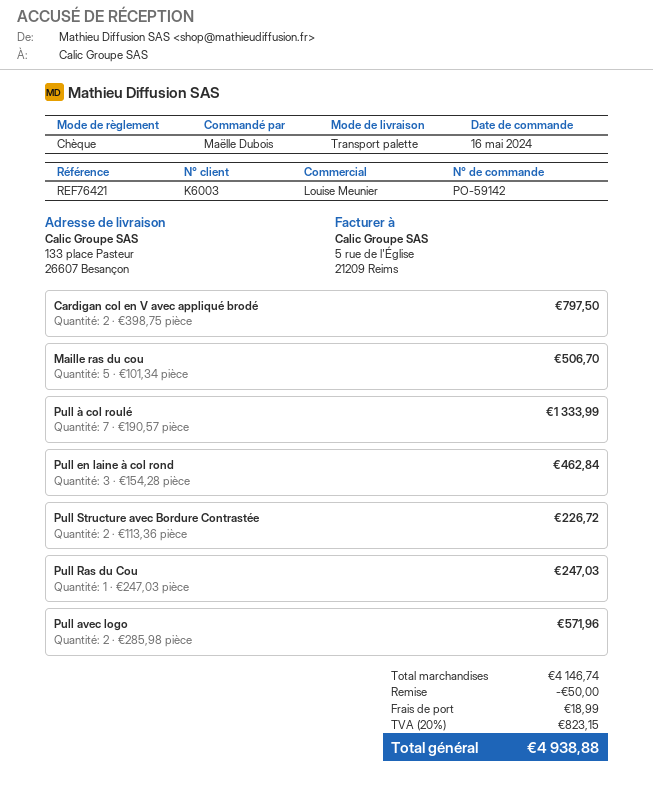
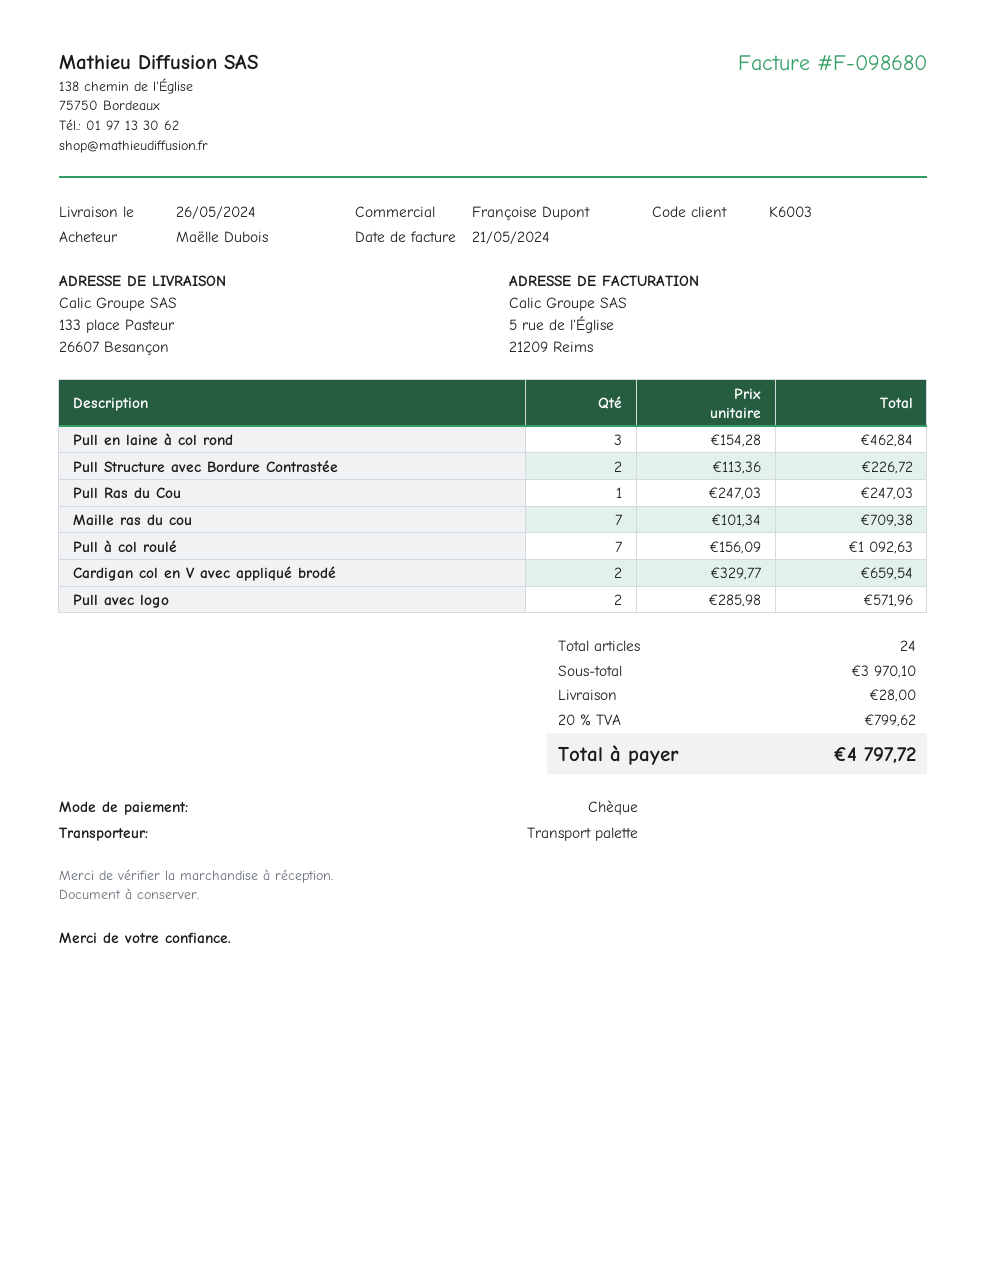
sales rep: Louise Meunier -> Françoise Dupont
Cardigan col en V avec appliqué brodé: 2 x 398.75 = 797.50 -> 2 x 329.77 = 659.54
Maille ras du cou: 5 x 101.34 = 506.70 -> 7 x 101.34 = 709.38
Pull à col roulé: 7 x 190.57 = 1333.99 -> 7 x 156.09 = 1092.63
subtotal: 4146.74 -> 3970.10
discount: 50.00 -> none
shipping: 18.99 -> 28.00
tax: 20% = 823.15 -> 20% = 799.62
total: 4938.88 -> 4797.72

